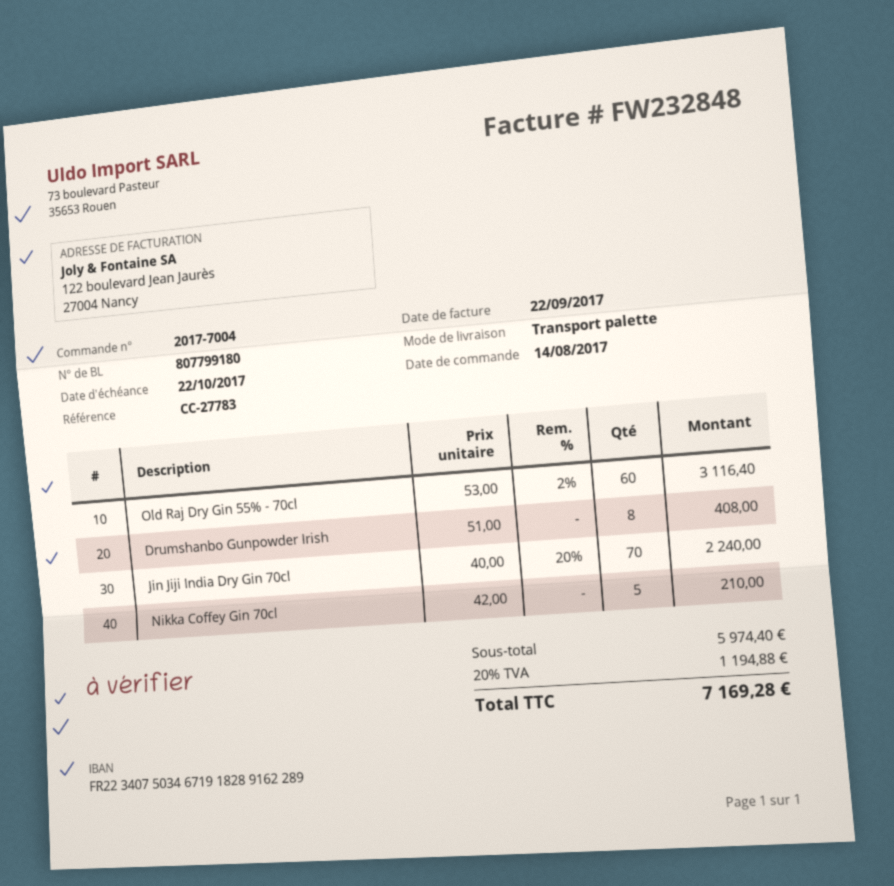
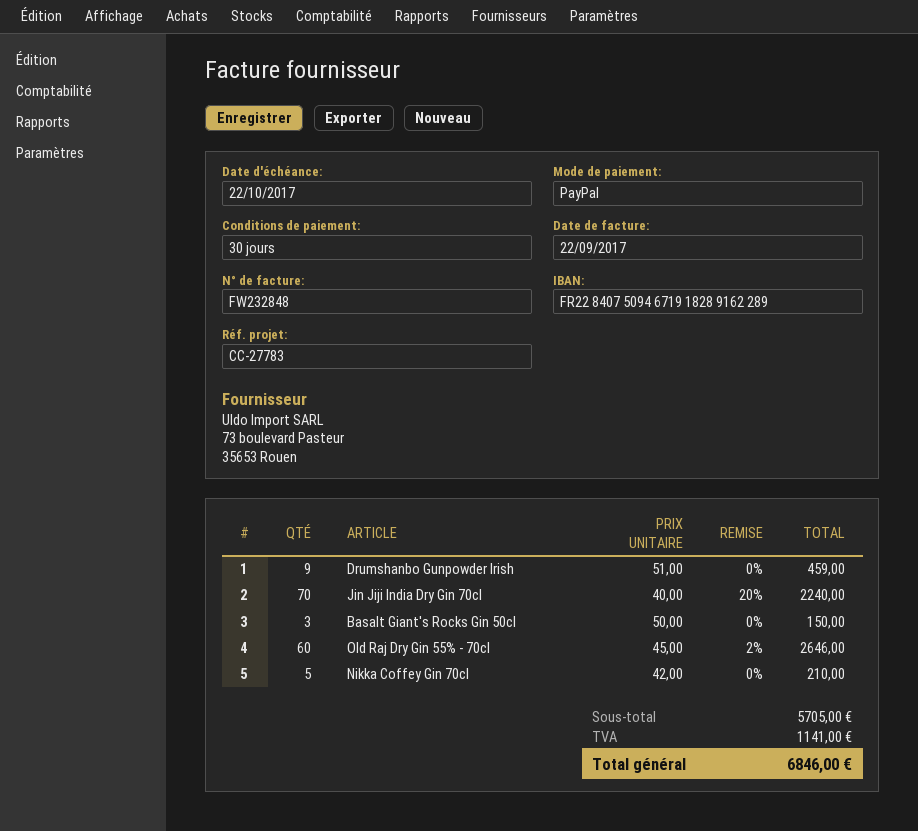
bank account: FR2234075034671918289162289 -> FR2284075094671918289162289
Old Raj Dry Gin 55% - 70cl: 60 x 53.00 - 2% = 3116.40 -> 60 x 45.00 - 2% = 2646.00
Drumshanbo Gunpowder Irish: 8 x 51.00 = 408.00 -> 9 x 51.00 = 459.00
Basalt Giant's Rocks Gin 50cl: none -> 3 x 50.00 = 150.00
subtotal: 5974.40 -> 5705.00
tax: 1194.88 -> 1141.00
total: 7169.28 -> 6846.00

